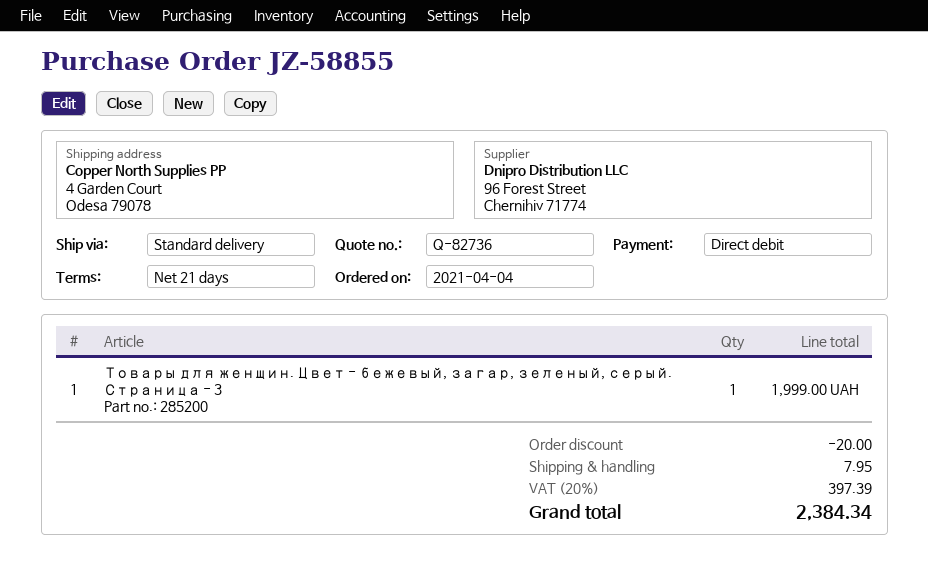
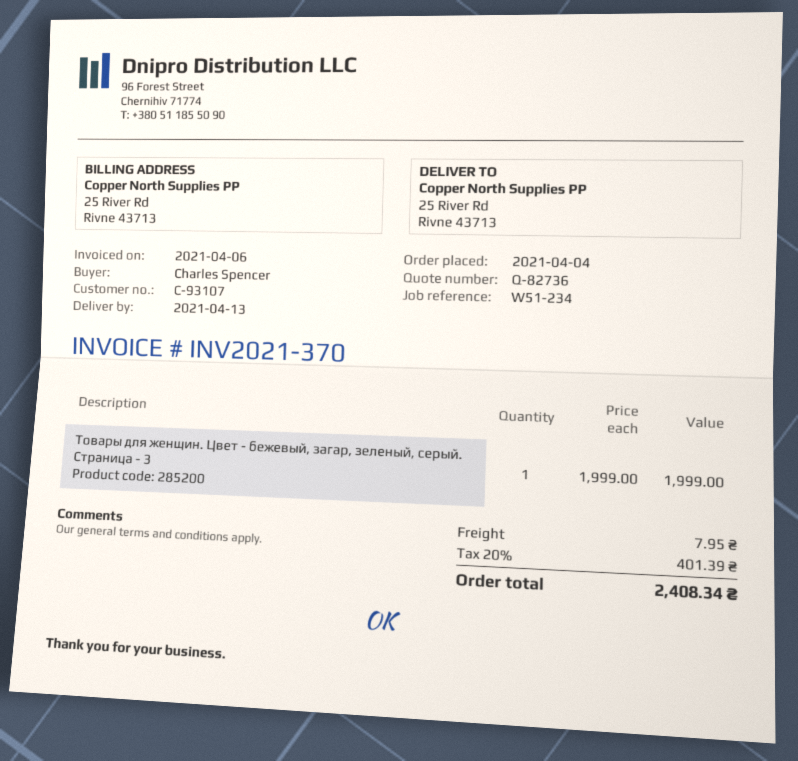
ship to: 4 Garden Court, Odesa 79078 -> 25 River Rd, Rivne 43713
discount: 20.00 -> none
tax: 20% = 397.39 -> 20% = 401.39
total: 2384.34 -> 2408.34

